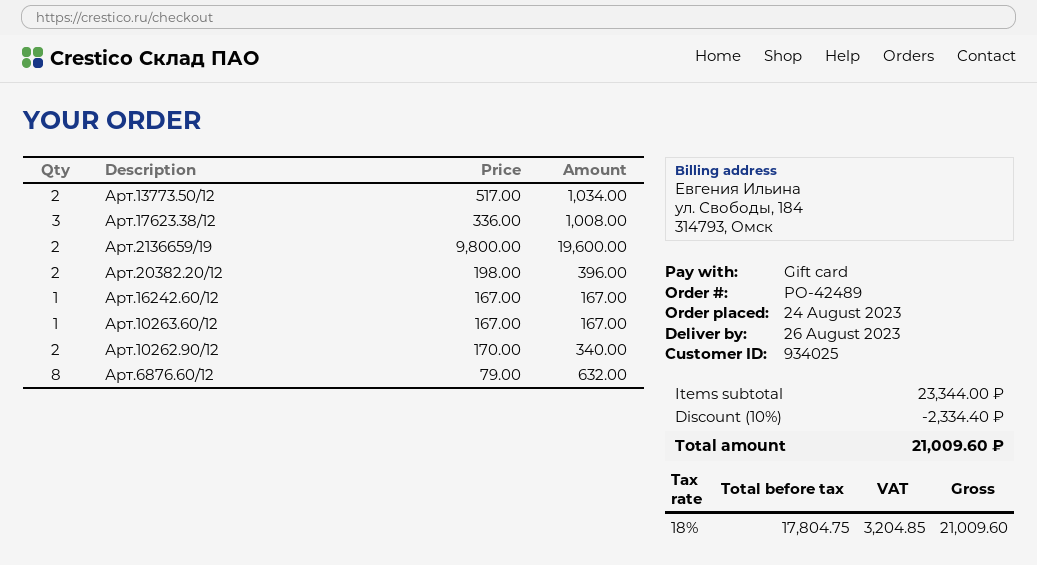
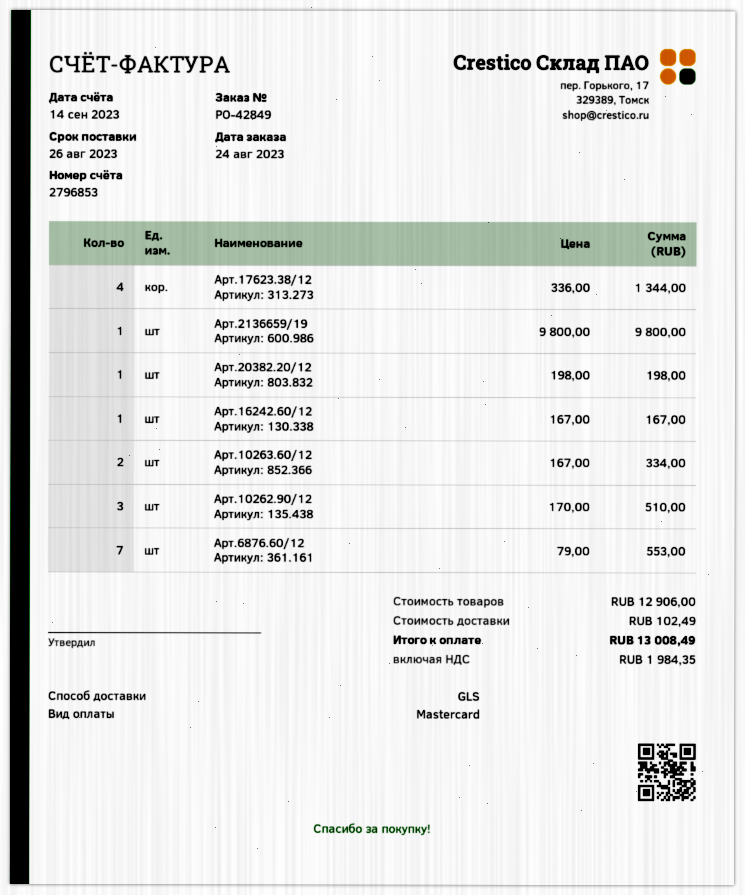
order number: PO-42489 -> PO-42849
payment method: gift card -> Mastercard
Арт.13773.50/12: 2 x 517.00 = 1034.00 -> none
Арт.17623.38/12: 3 x 336.00 = 1008.00 -> 4 x 336.00 = 1344.00
Арт.2136659/19: 2 x 9800.00 = 19600.00 -> 1 x 9800.00 = 9800.00
Арт.20382.20/12: 2 x 198.00 = 396.00 -> 1 x 198.00 = 198.00
Арт.10263.60/12: 1 x 167.00 = 167.00 -> 2 x 167.00 = 334.00
Арт.10262.90/12: 2 x 170.00 = 340.00 -> 3 x 170.00 = 510.00
Арт.6876.60/12: 8 x 79.00 = 632.00 -> 7 x 79.00 = 553.00
subtotal: 23344.00 -> 12906.00
discount: 10% = 2334.40 -> none
shipping: none -> 102.49
tax: 3204.85 -> 1984.35
total: 21009.60 -> 13008.49

